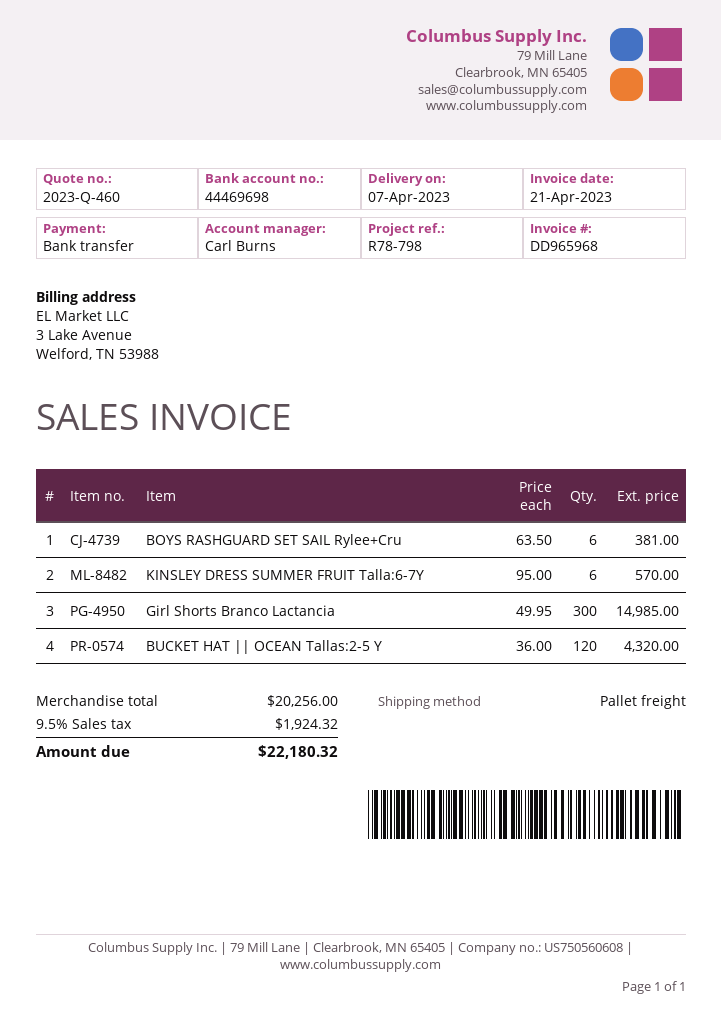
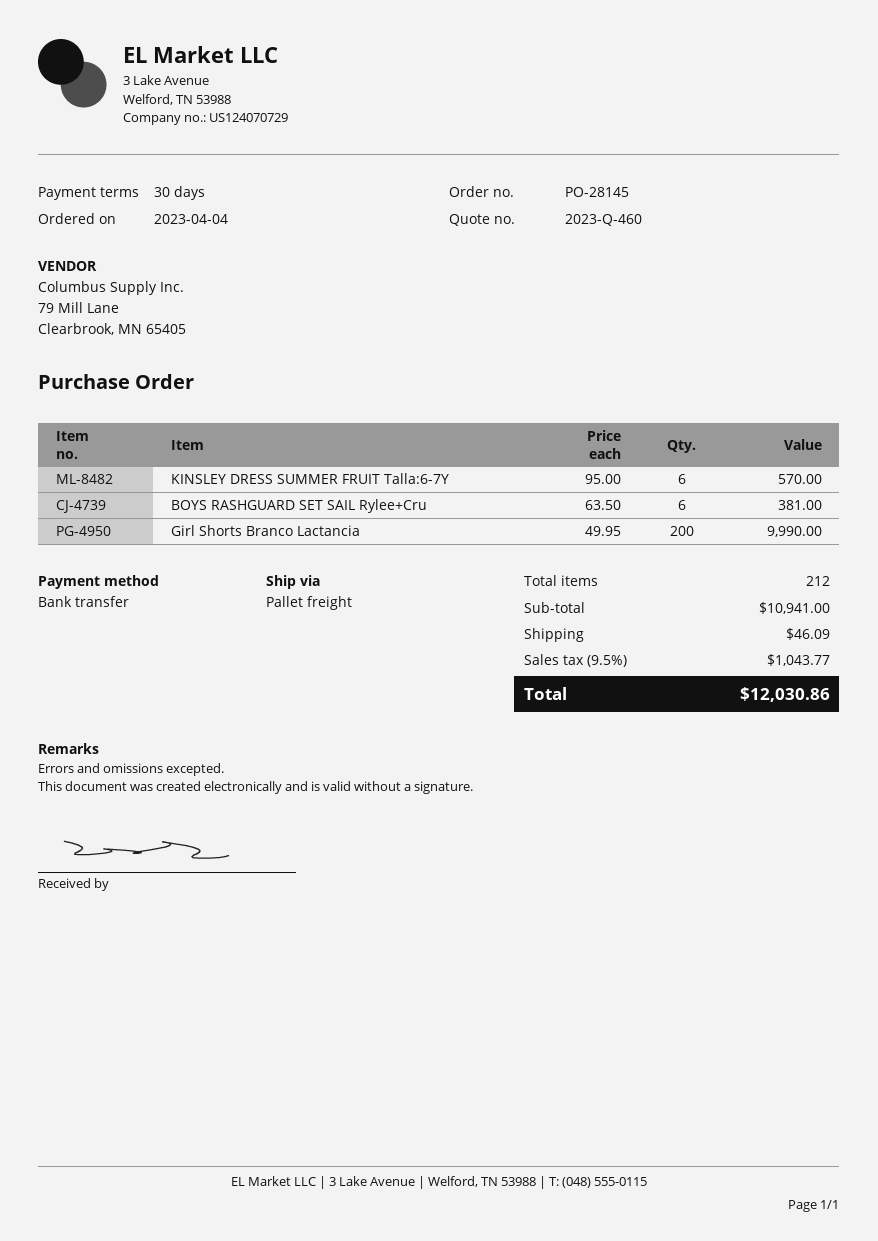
Girl Shorts Branco Lactancia: 300 x 49.95 = 14985.00 -> 200 x 49.95 = 9990.00
BUCKET HAT || OCEAN Tallas:2-5 Y: 120 x 36.00 = 4320.00 -> none
subtotal: 20256.00 -> 10941.00
shipping: none -> 46.09
tax: 9.5% = 1924.32 -> 9.5% = 1043.77
total: 22180.32 -> 12030.86

